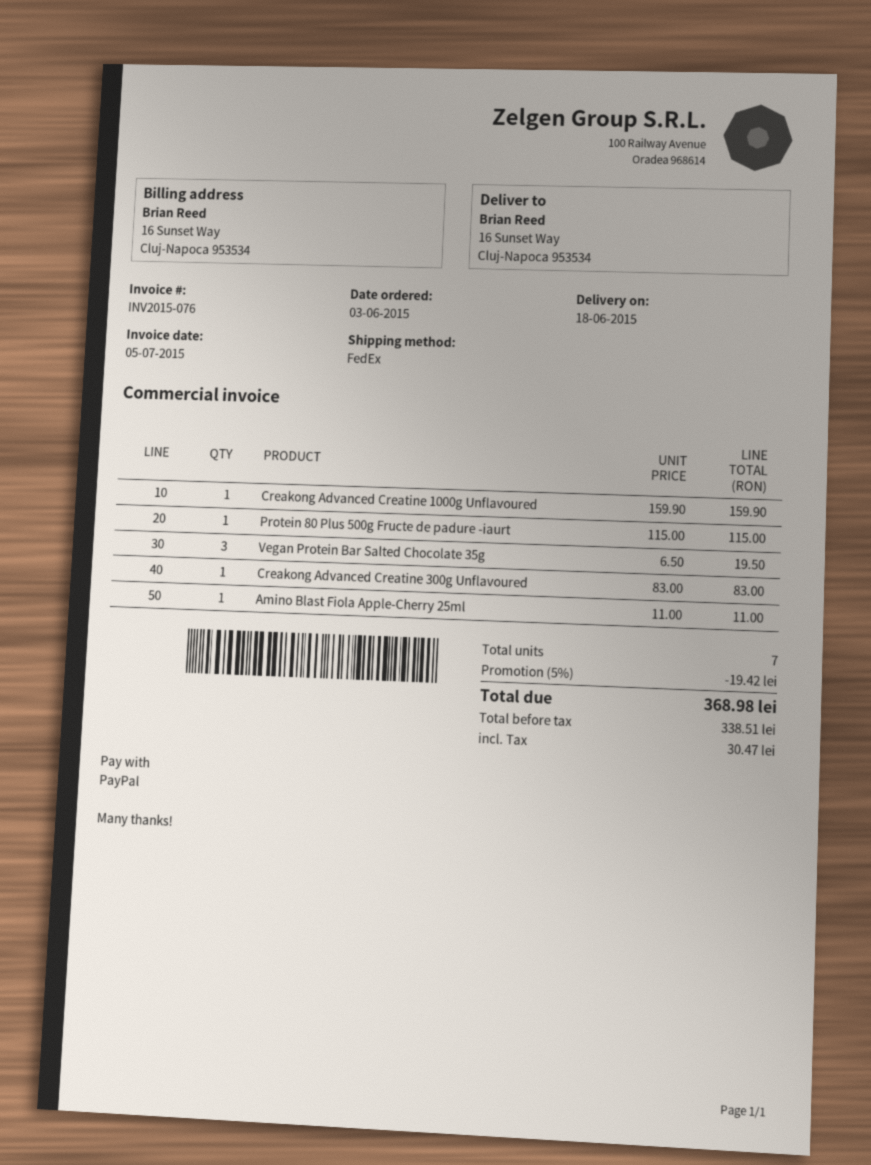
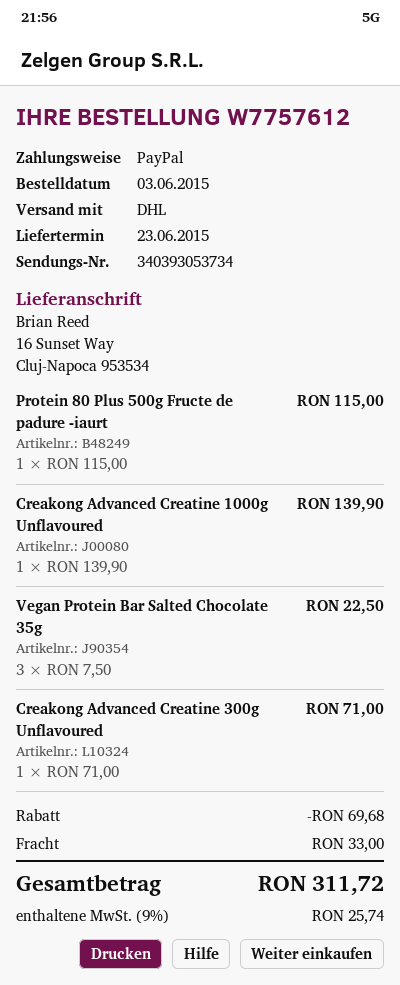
delivery date: 2015-06-18 -> 2015-06-23
shipping method: FedEx -> DHL
Creakong Advanced Creatine 1000g Unflavoured: 1 x 159.90 = 159.90 -> 1 x 139.90 = 139.90
Vegan Protein Bar Salted Chocolate 35g: 3 x 6.50 = 19.50 -> 3 x 7.50 = 22.50
Creakong Advanced Creatine 300g Unflavoured: 1 x 83.00 = 83.00 -> 1 x 71.00 = 71.00
Amino Blast Fiola Apple-Cherry 25ml: 1 x 11.00 = 11.00 -> none
discount: 19.42 -> 69.68
shipping: none -> 33.00
tax: 30.47 -> 25.74
total: 368.98 -> 311.72

